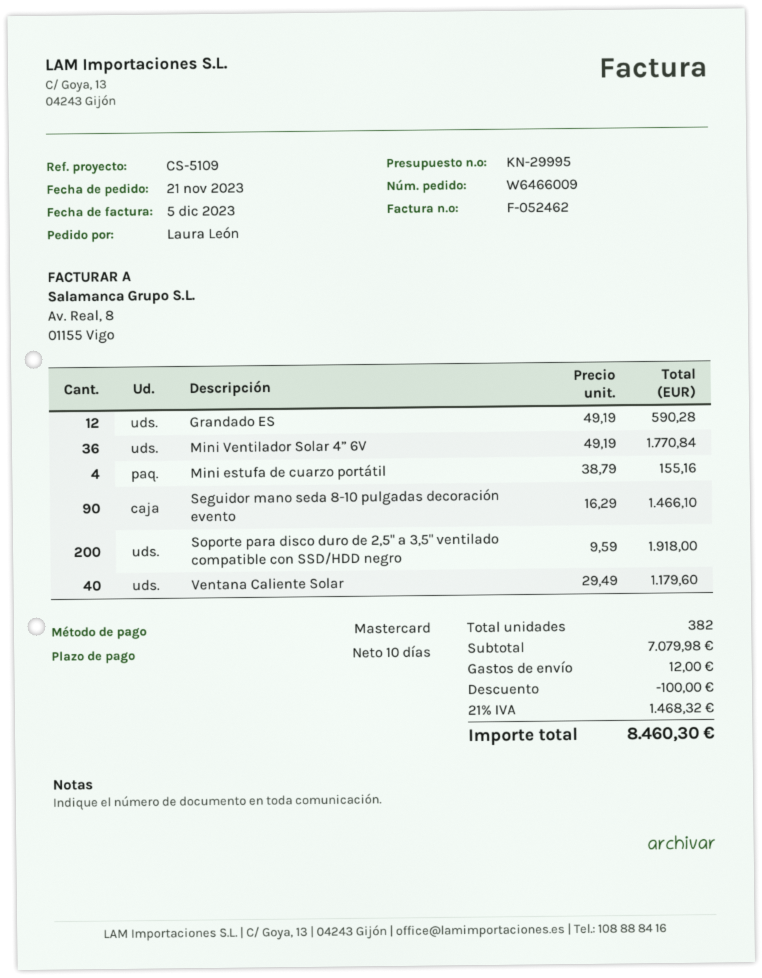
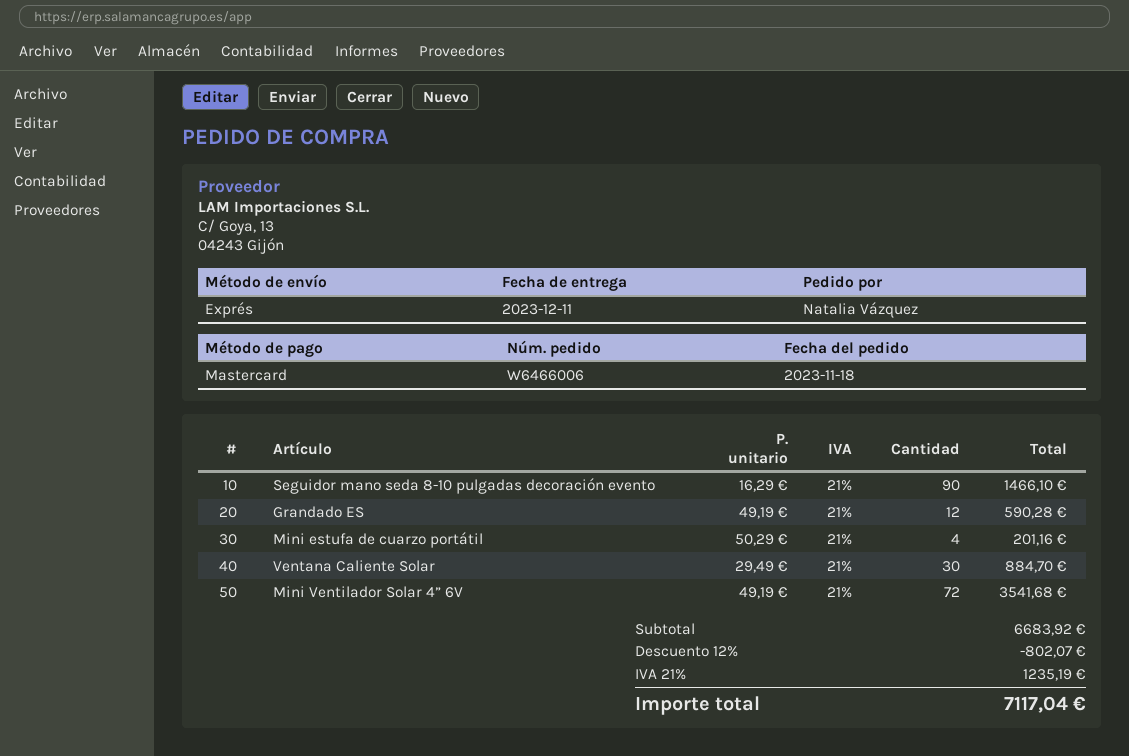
order number: W6466009 -> W6466006
order date: 2023-11-21 -> 2023-11-18
ordered by: Laura León -> Natalia Vázquez
Mini Ventilador Solar 4” 6V: 36 x 49.19 = 1770.84 -> 72 x 49.19 = 3541.68
Mini estufa de cuarzo portátil: 4 x 38.79 = 155.16 -> 4 x 50.29 = 201.16
Soporte para disco duro de 2,5" a 3,5" ventilado compatible con SSD/HDD negro: 200 x 9.59 = 1918.00 -> none
Ventana Caliente Solar: 40 x 29.49 = 1179.60 -> 30 x 29.49 = 884.70
subtotal: 7079.98 -> 6683.92
discount: 100.00 -> 802.07
shipping: 12.00 -> none
tax: 21% = 1468.32 -> 21% = 1235.19
total: 8460.30 -> 7117.04

